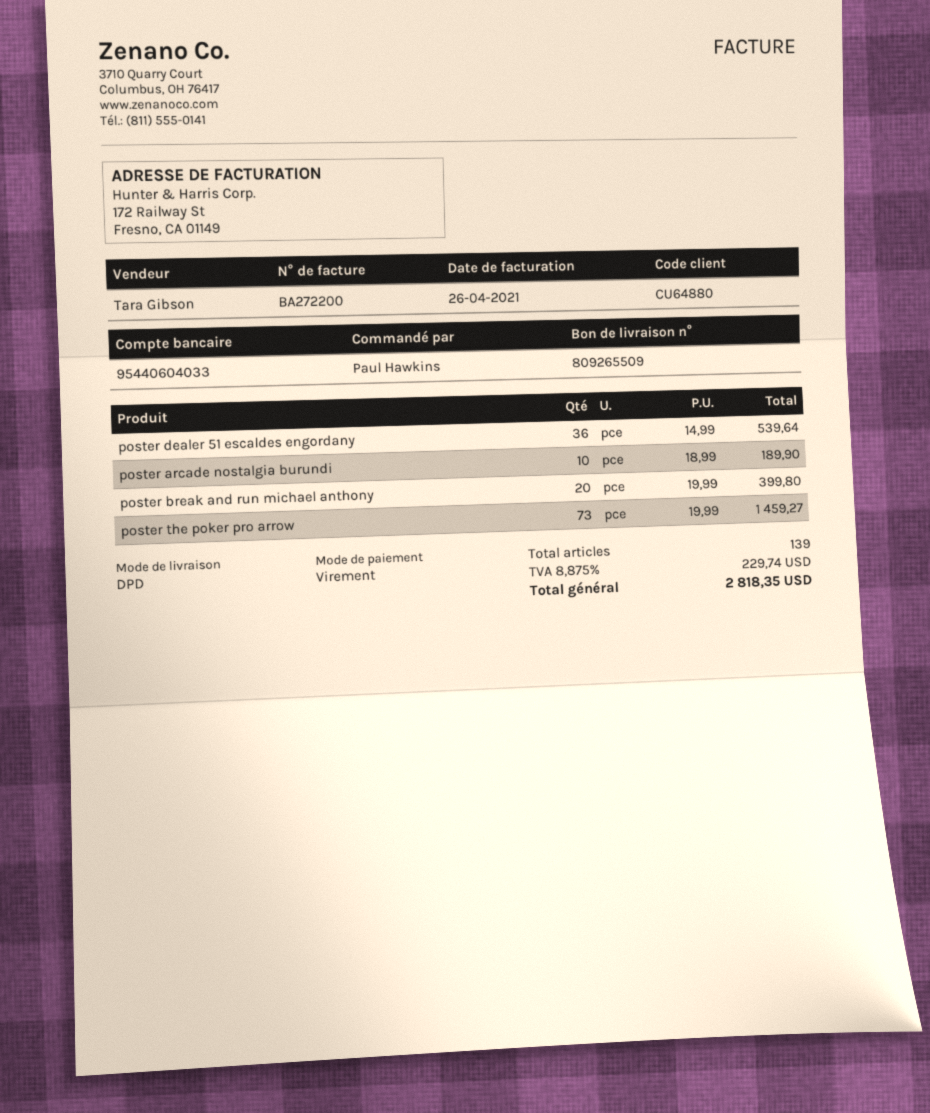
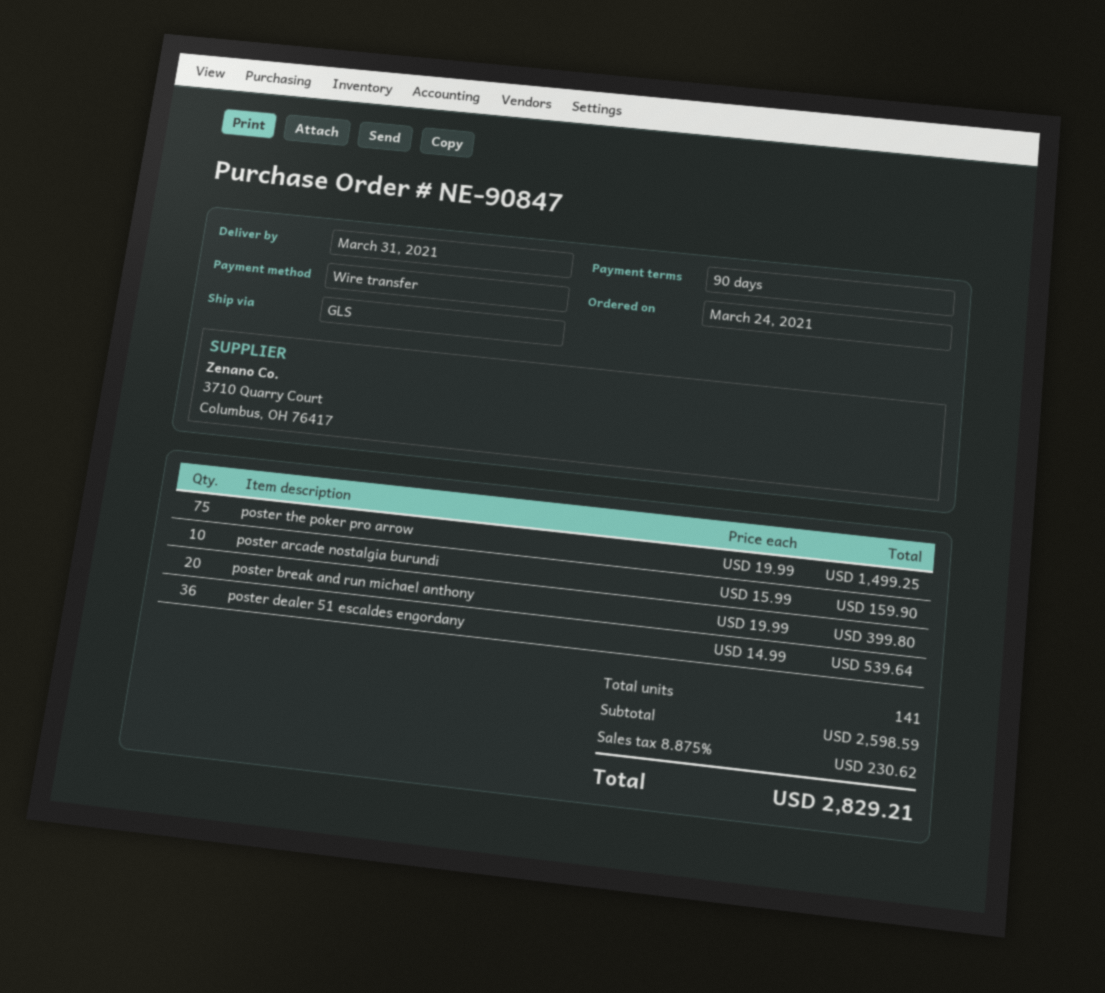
shipping method: DPD -> GLS
poster arcade nostalgia burundi: 10 x 18.99 = 189.90 -> 10 x 15.99 = 159.90
poster the poker pro arrow: 73 x 19.99 = 1459.27 -> 75 x 19.99 = 1499.25
total quantity: 139 -> 141
tax: 8.875% = 229.74 -> 8.875% = 230.62
total: 2818.35 -> 2829.21

